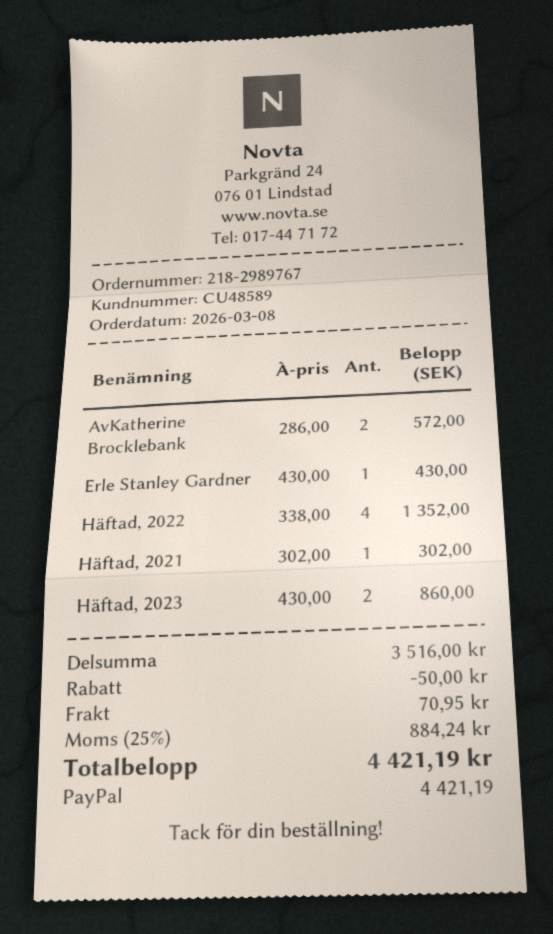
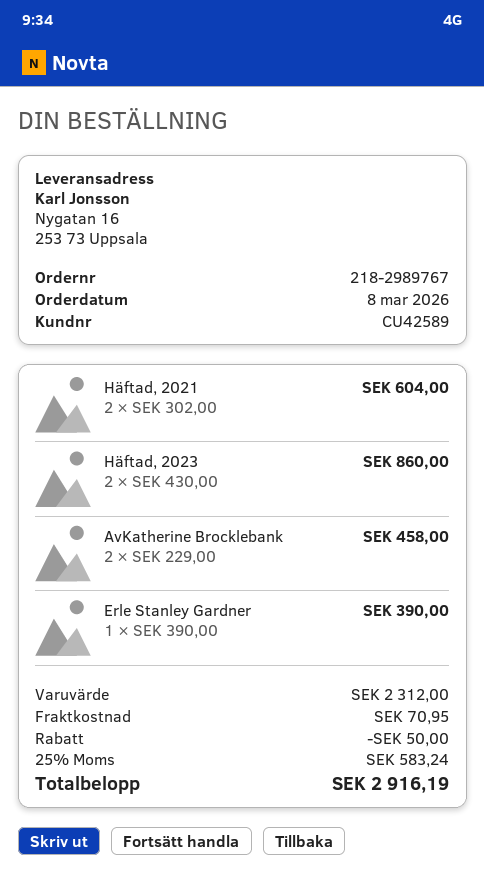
customer number: CU48589 -> CU42589
AvKatherine Brocklebank: 2 x 286.00 = 572.00 -> 2 x 229.00 = 458.00
Erle Stanley Gardner: 1 x 430.00 = 430.00 -> 1 x 390.00 = 390.00
Häftad, 2022: 4 x 338.00 = 1352.00 -> none
Häftad, 2021: 1 x 302.00 = 302.00 -> 2 x 302.00 = 604.00
subtotal: 3516.00 -> 2312.00
tax: 25% = 884.24 -> 25% = 583.24
total: 4421.19 -> 2916.19

